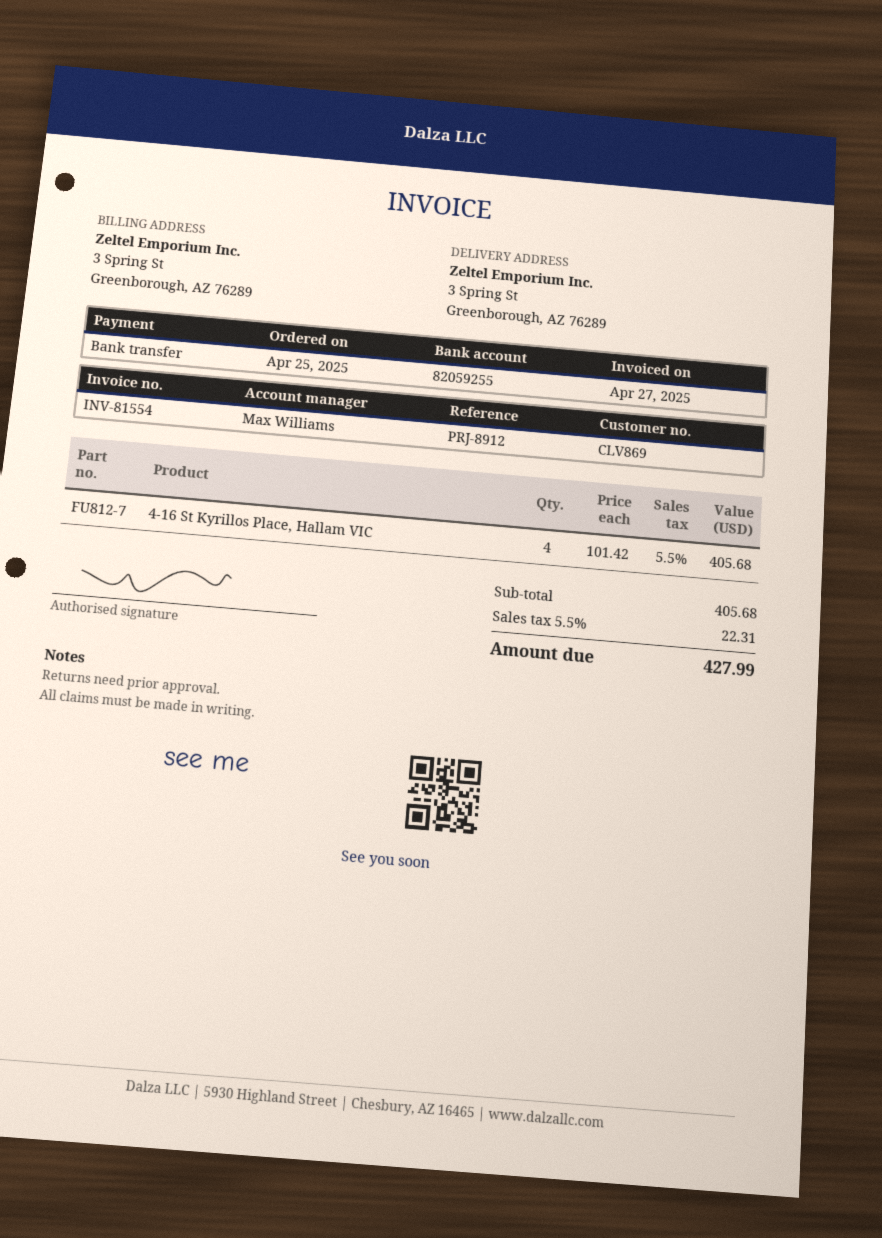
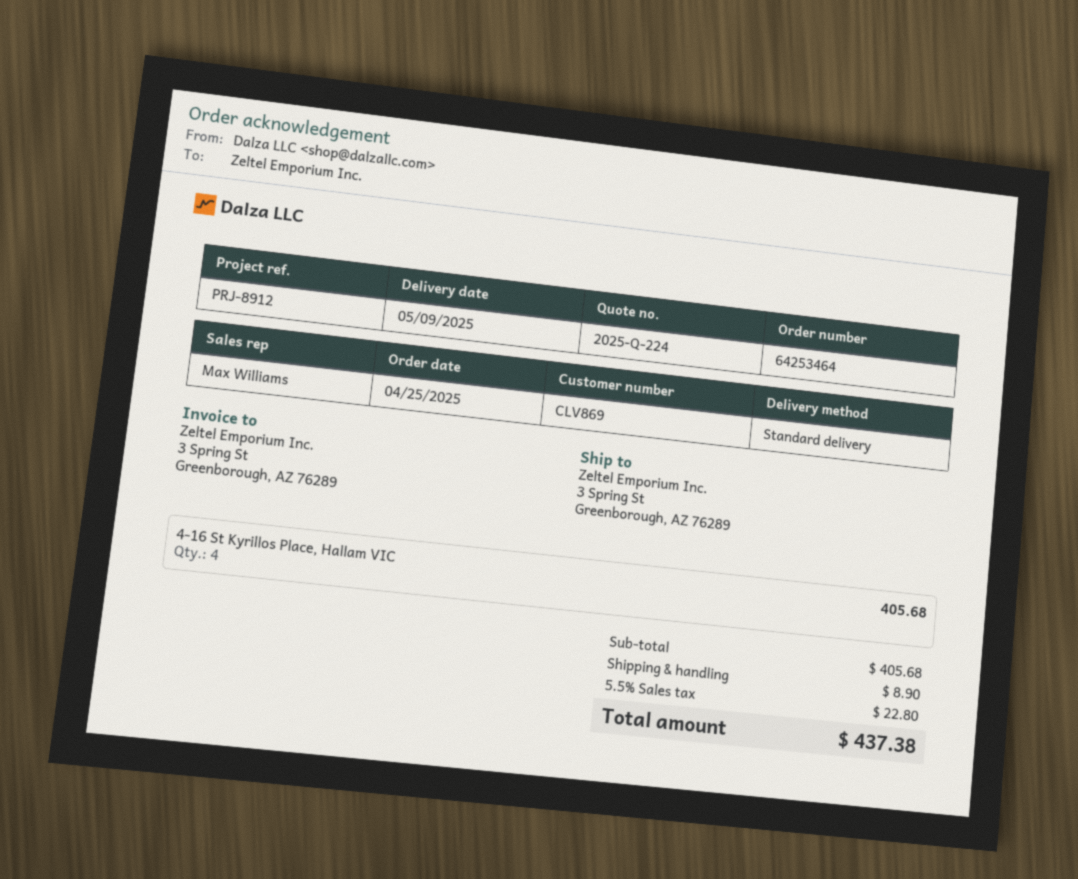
shipping: none -> 8.90
tax: 5.5% = 22.31 -> 5.5% = 22.80
total: 427.99 -> 437.38

